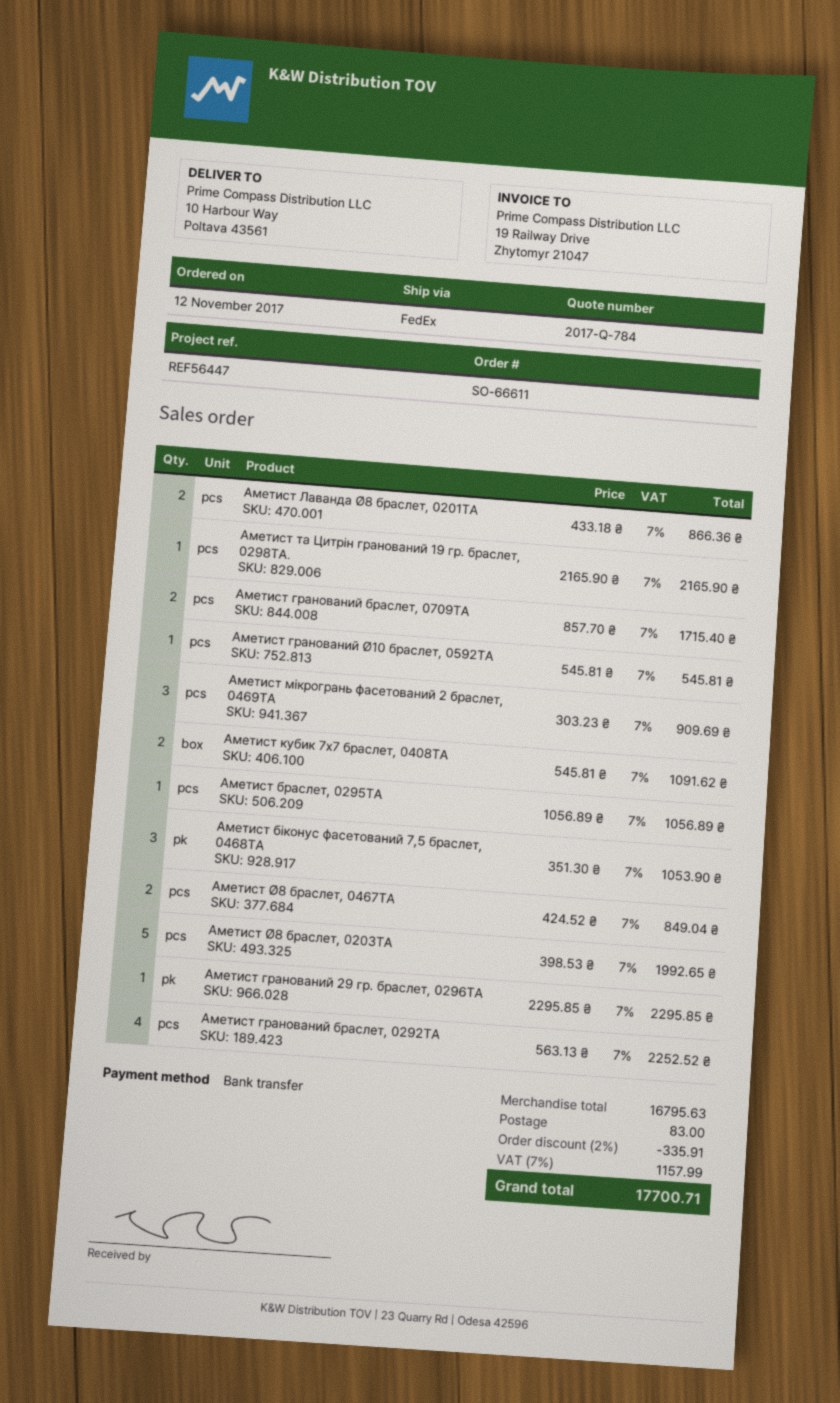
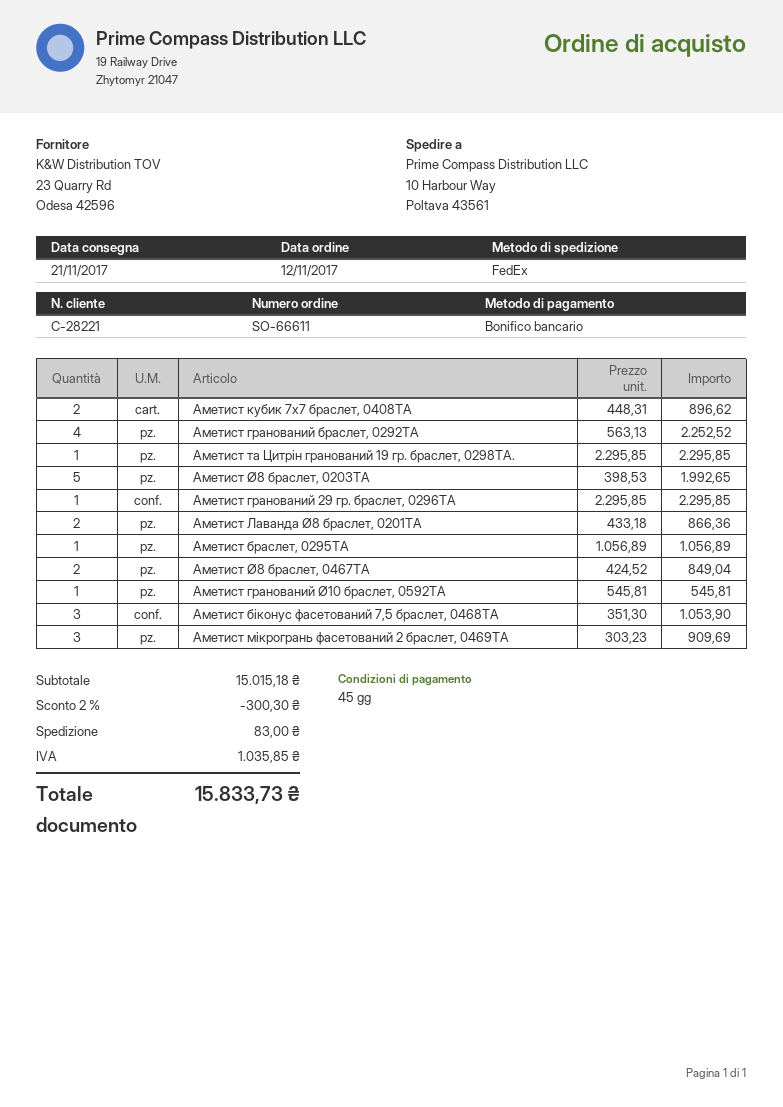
Аметист та Цитрін гранований 19 гр. браслет, 0298ТА.: 1 x 2165.90 = 2165.90 -> 1 x 2295.85 = 2295.85
Аметист гранований браслет, 0709ТА: 2 x 857.70 = 1715.40 -> none
Аметист кубик 7х7 браслет, 0408ТА: 2 x 545.81 = 1091.62 -> 2 x 448.31 = 896.62
subtotal: 16795.63 -> 15015.18
discount: 2% = 335.91 -> 2% = 300.30
tax: 1157.99 -> 1035.85
total: 17700.71 -> 15833.73

